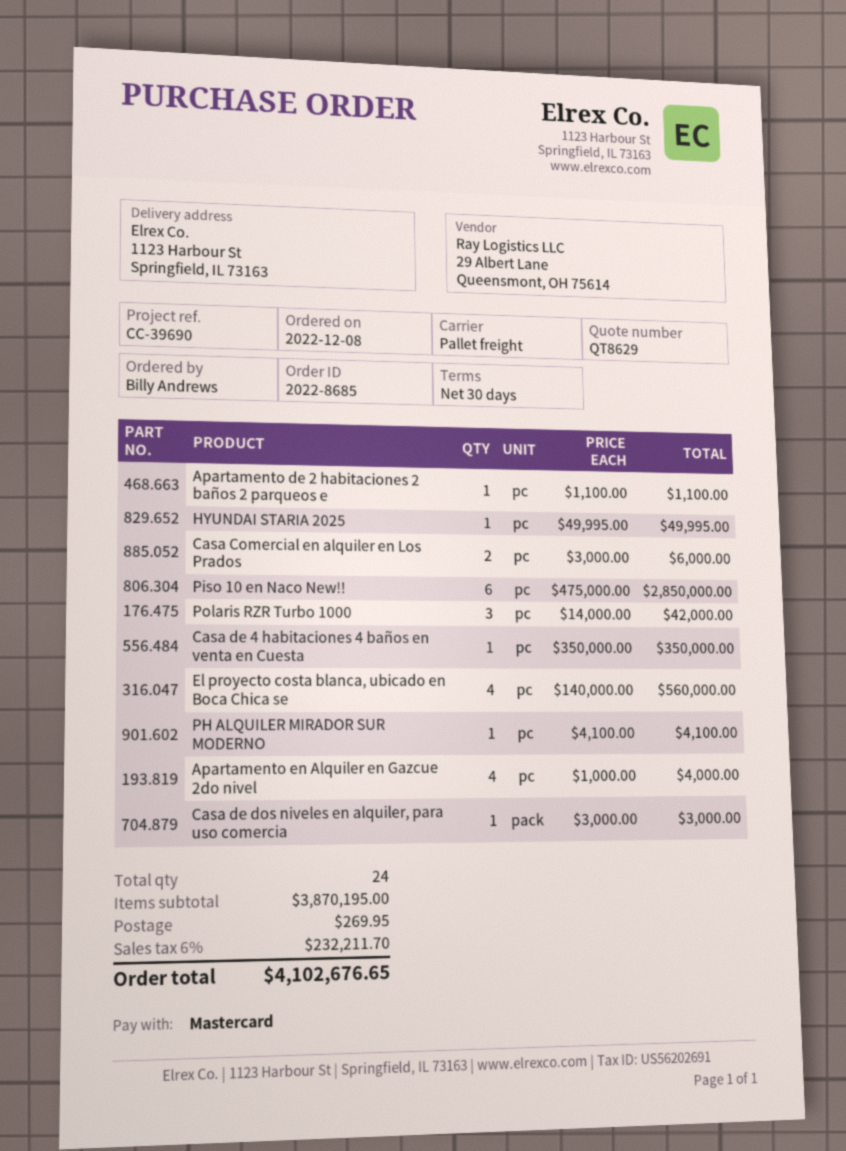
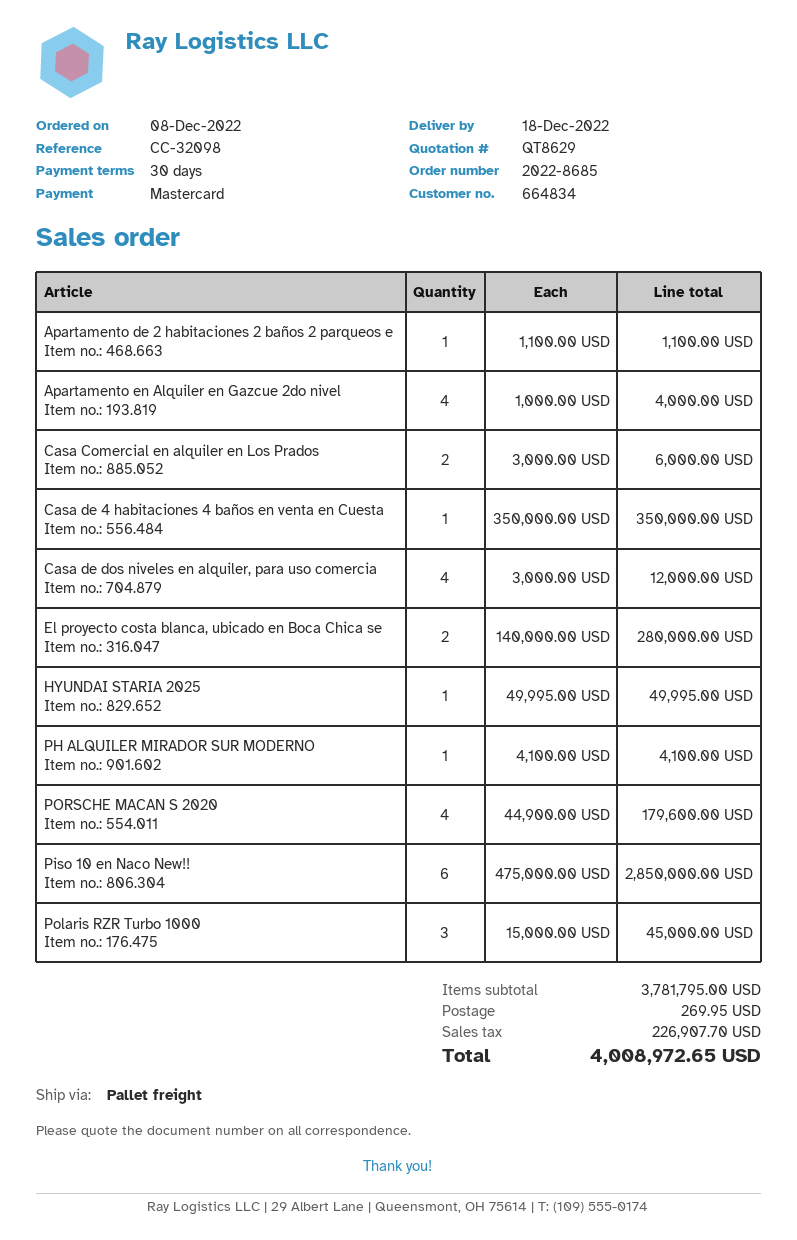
reference: CC-39690 -> CC-32098
Polaris RZR Turbo 1000: 3 x 14000.00 = 42000.00 -> 3 x 15000.00 = 45000.00
El proyecto costa blanca, ubicado en Boca Chica se: 4 x 140000.00 = 560000.00 -> 2 x 140000.00 = 280000.00
Casa de dos niveles en alquiler, para uso comercia: 1 x 3000.00 = 3000.00 -> 4 x 3000.00 = 12000.00
PORSCHE MACAN S 2020: none -> 4 x 44900.00 = 179600.00
subtotal: 3870195.00 -> 3781795.00
tax: 232211.70 -> 226907.70
total: 4102676.65 -> 4008972.65

